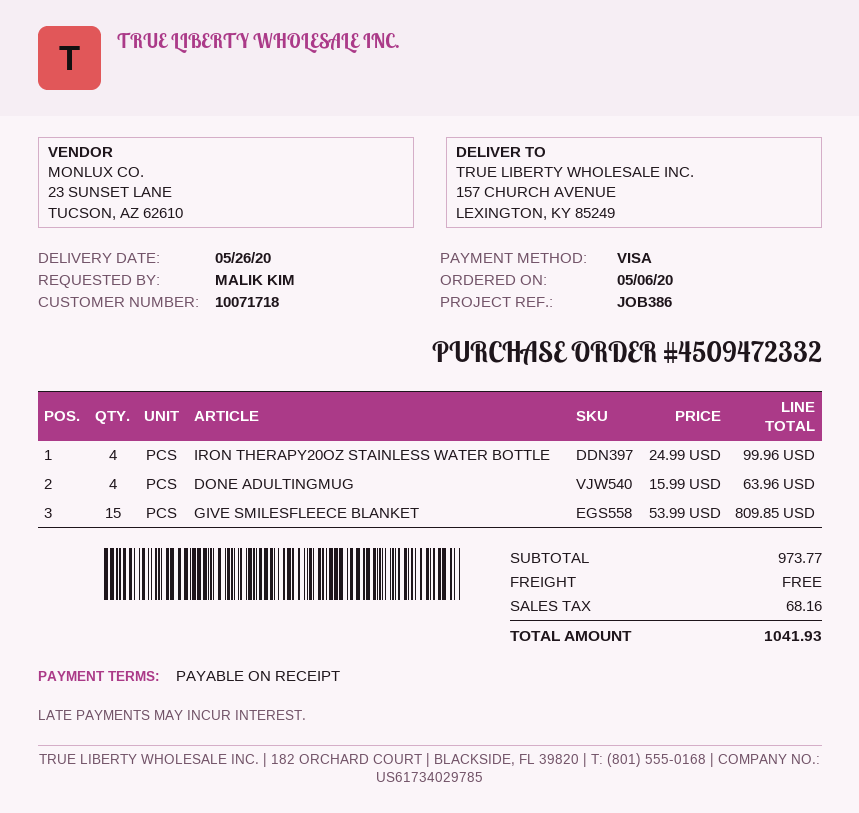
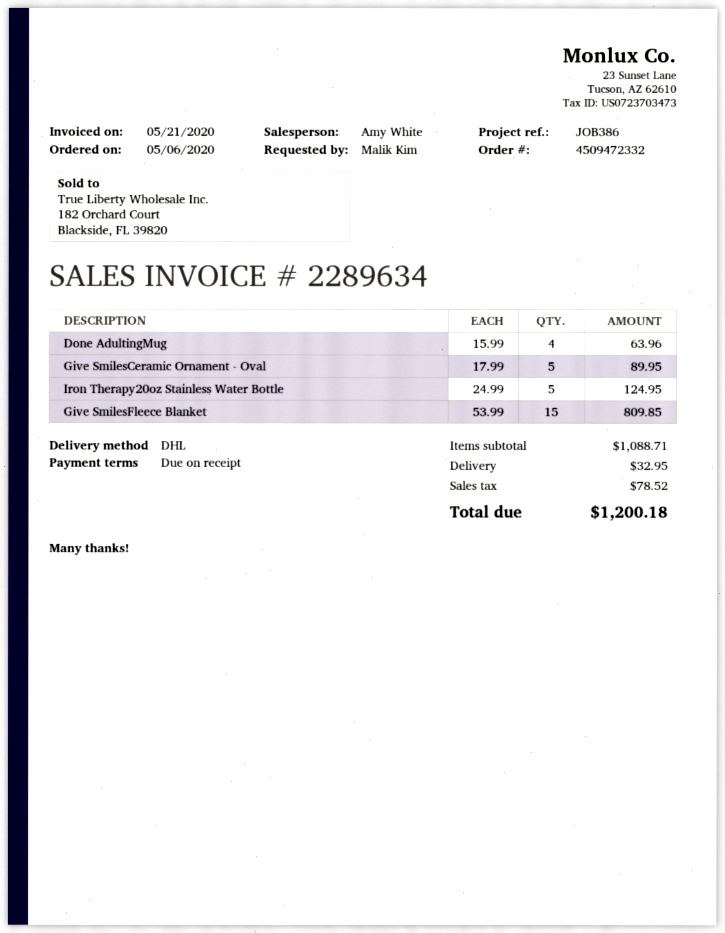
IRON THERAPY20OZ STAINLESS WATER BOTTLE: 4 x 24.99 = 99.96 -> 5 x 24.99 = 124.95
Give SmilesCeramic Ornament - Oval: none -> 5 x 17.99 = 89.95
subtotal: 973.77 -> 1088.71
shipping: 0.00 -> 32.95
tax: 68.16 -> 78.52
total: 1041.93 -> 1200.18

